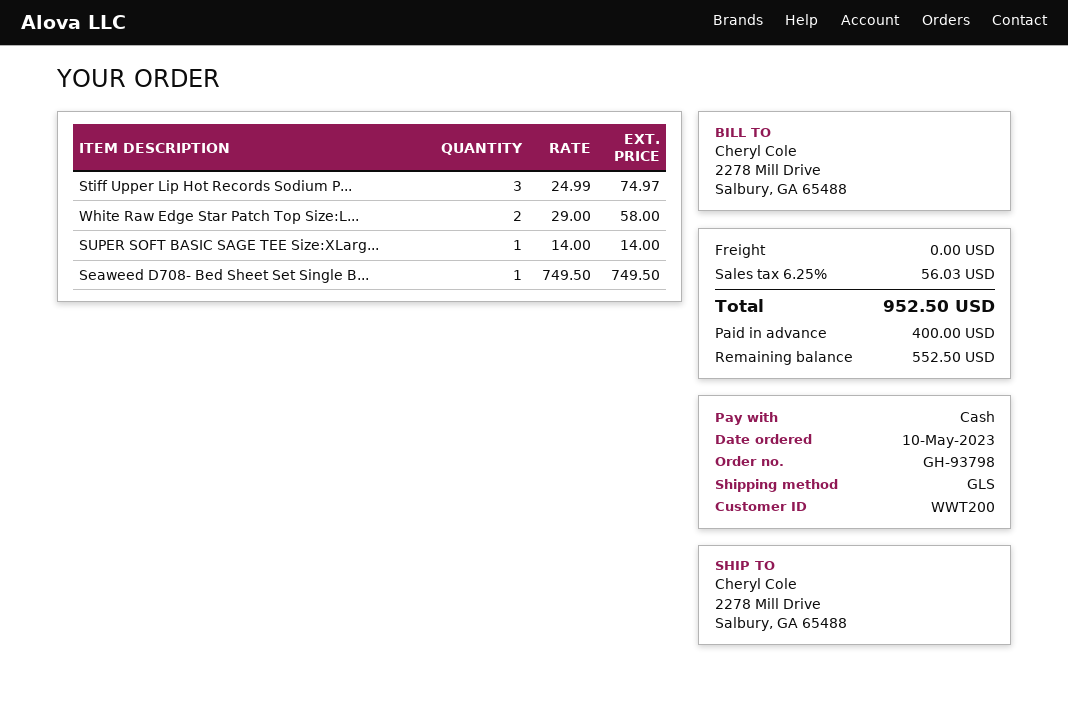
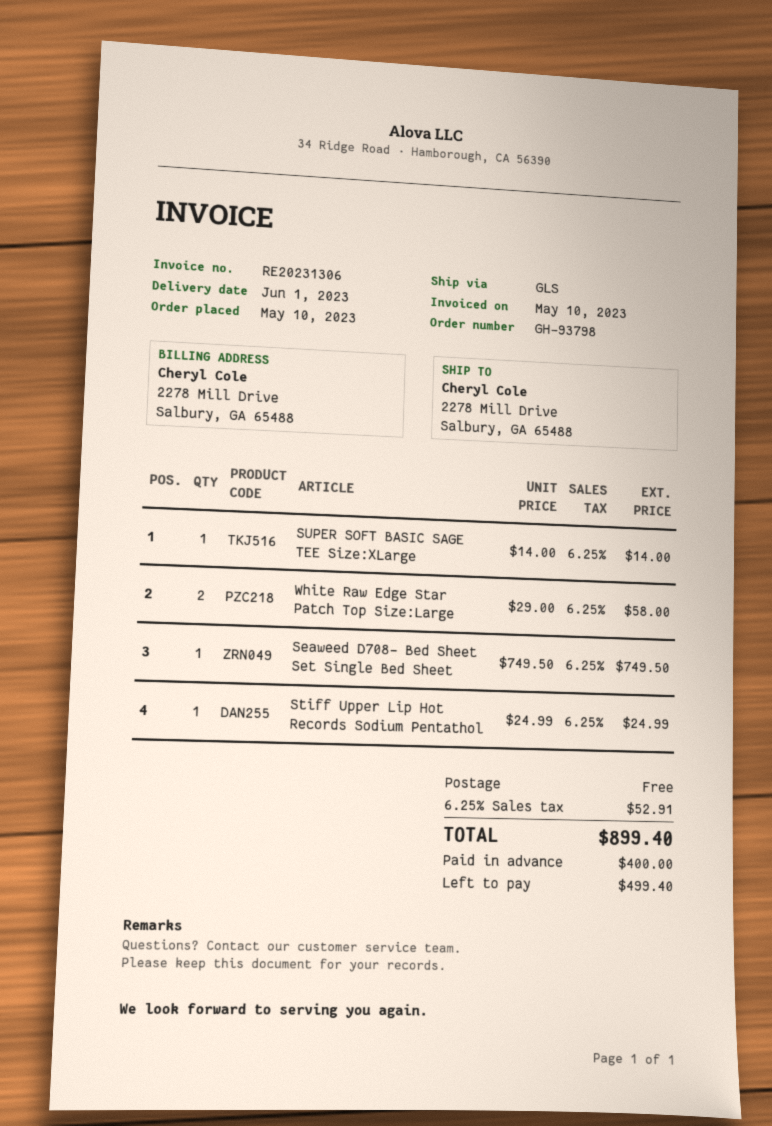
Stiff Upper Lip Hot Records Sodium P...: 3 x 24.99 = 74.97 -> 1 x 24.99 = 24.99
tax: 6.25% = 56.03 -> 6.25% = 52.91
total: 952.50 -> 899.40
balance: 552.50 -> 499.40

